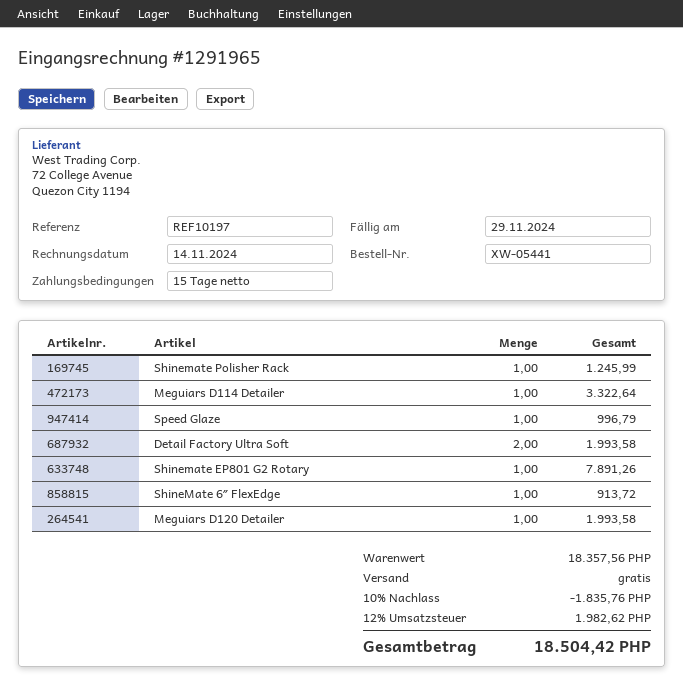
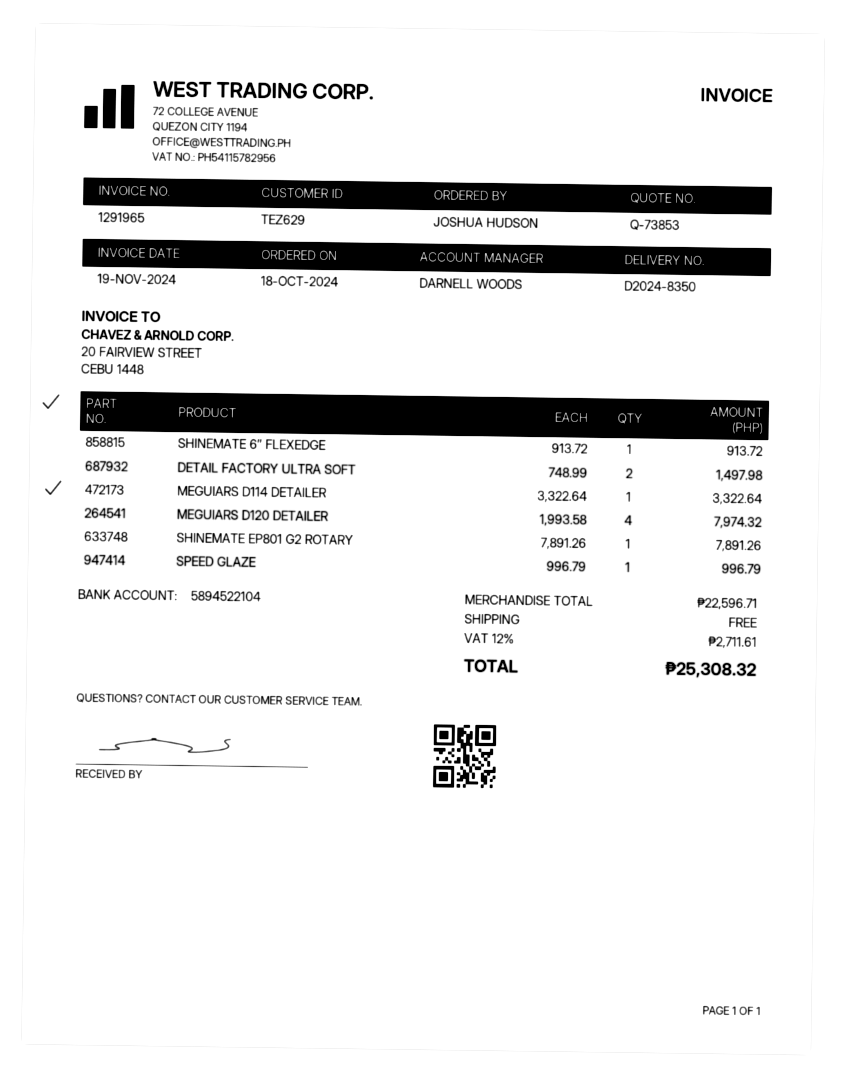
invoice date: 2024-11-14 -> 2024-11-19
Shinemate Polisher Rack: 1 for 1245.99 -> none
Detail Factory Ultra Soft: 2 for 1993.58 -> 2 for 1497.98
Meguiars D120 Detailer: 1 for 1993.58 -> 4 for 7974.32
subtotal: 18357.56 -> 22596.71
discount: 10% = 1835.76 -> none
tax: 12% = 1982.62 -> 12% = 2711.61
total: 18504.42 -> 25308.32

